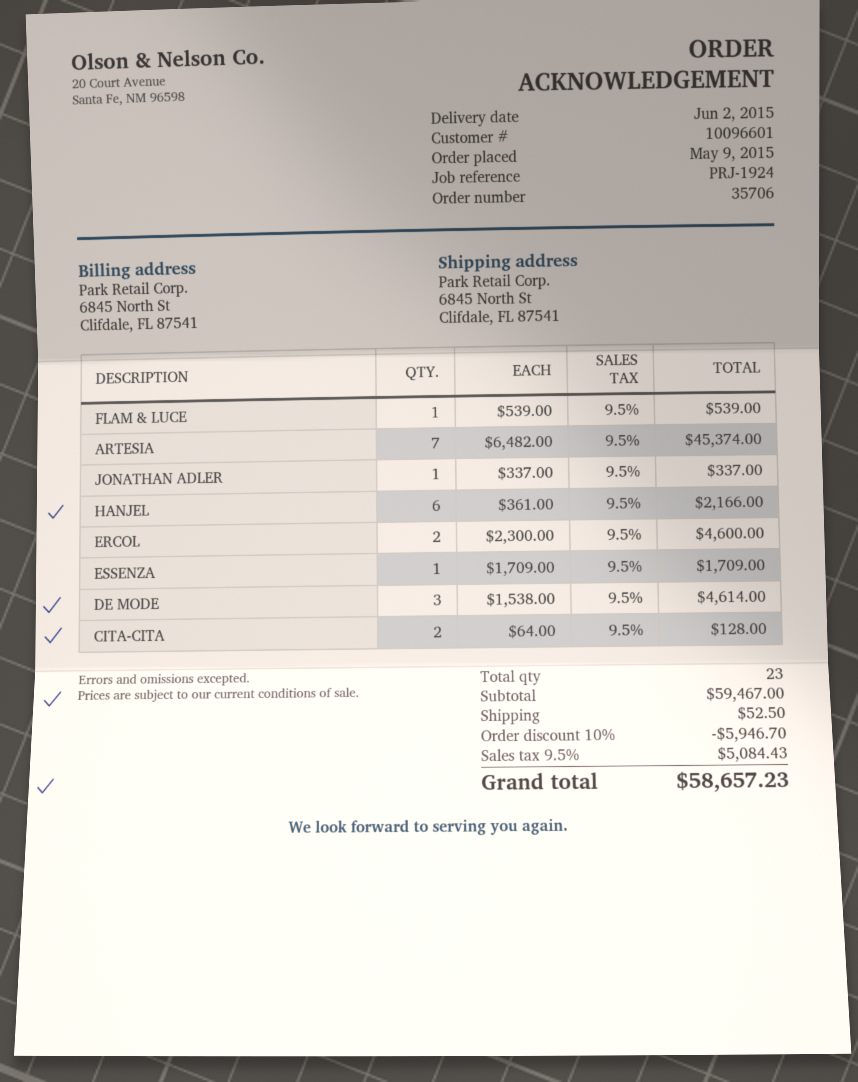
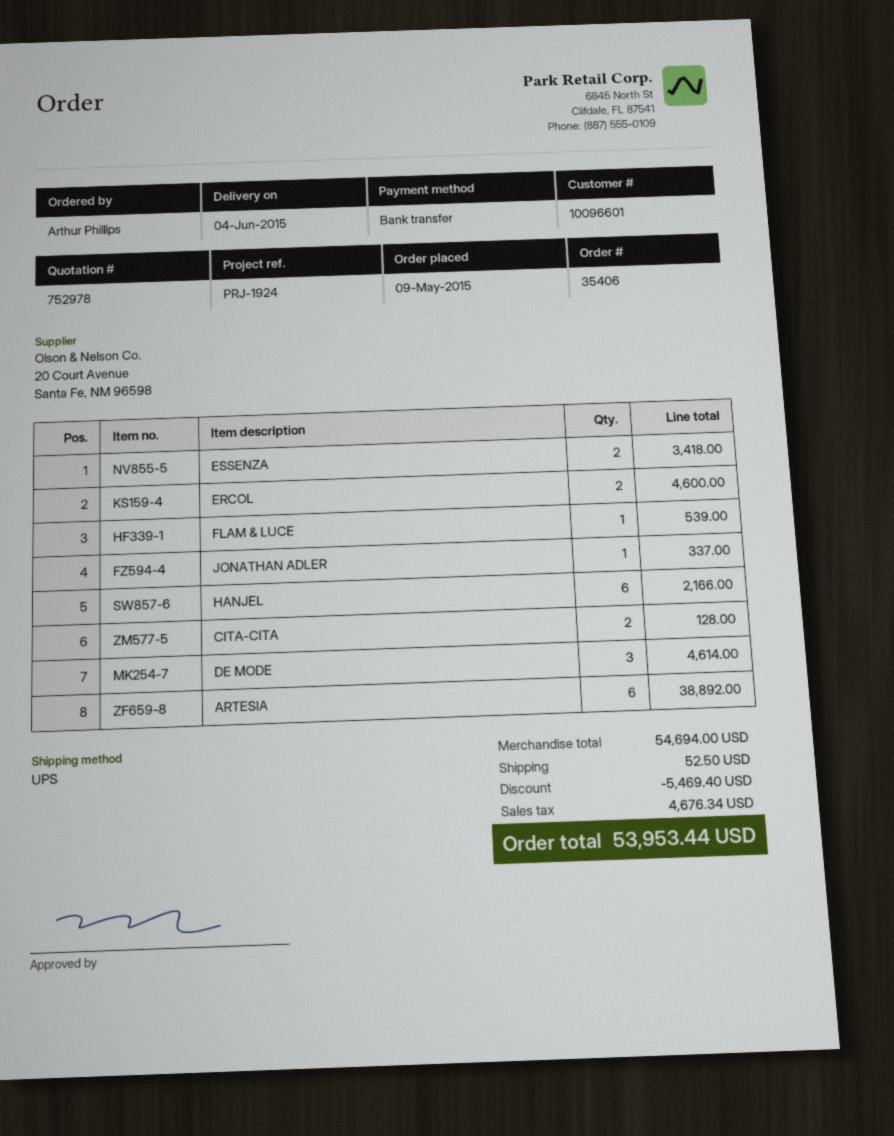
order number: 35706 -> 35406
delivery date: 2015-06-02 -> 2015-06-04
ARTESIA: 7 for 45374.00 -> 6 for 38892.00
ESSENZA: 1 for 1709.00 -> 2 for 3418.00
subtotal: 59467.00 -> 54694.00
discount: 5946.70 -> 5469.40
tax: 5084.43 -> 4676.34
total: 58657.23 -> 53953.44

